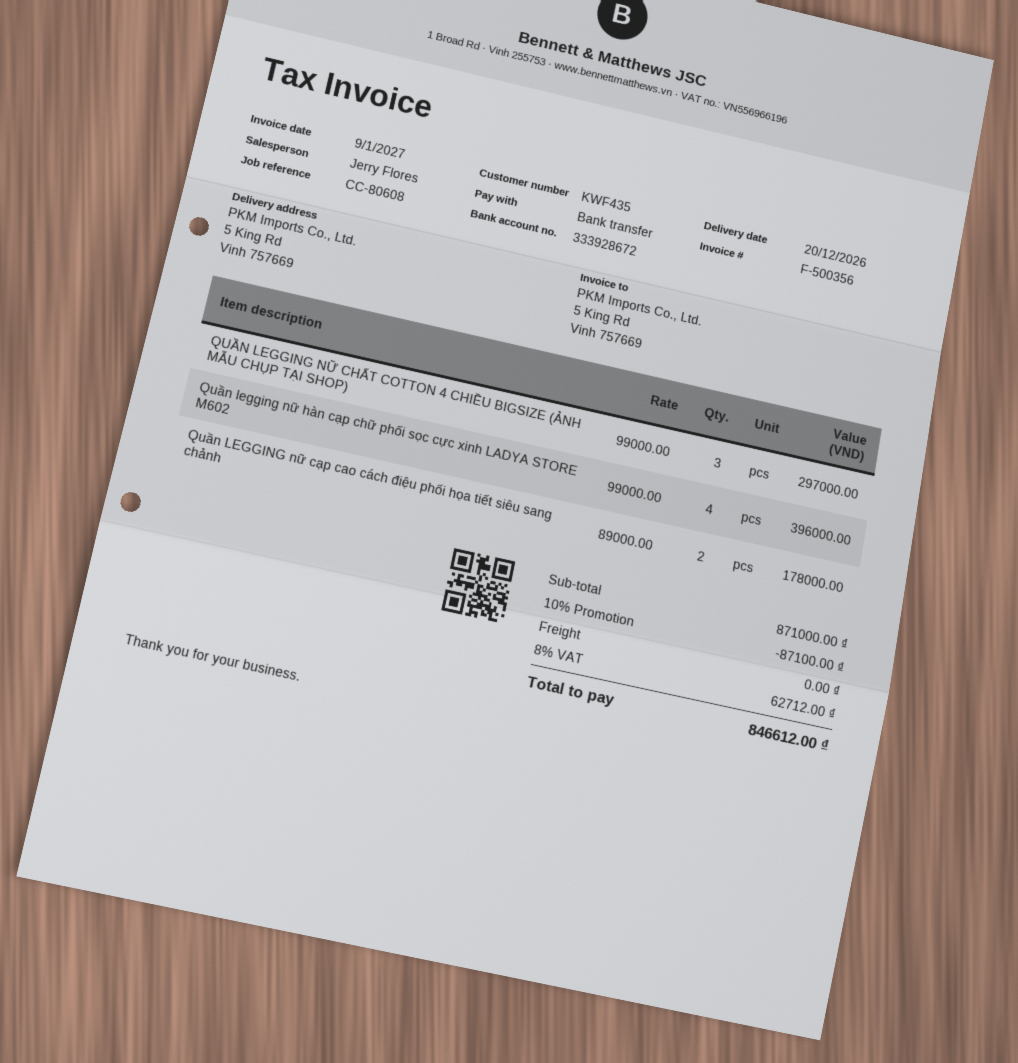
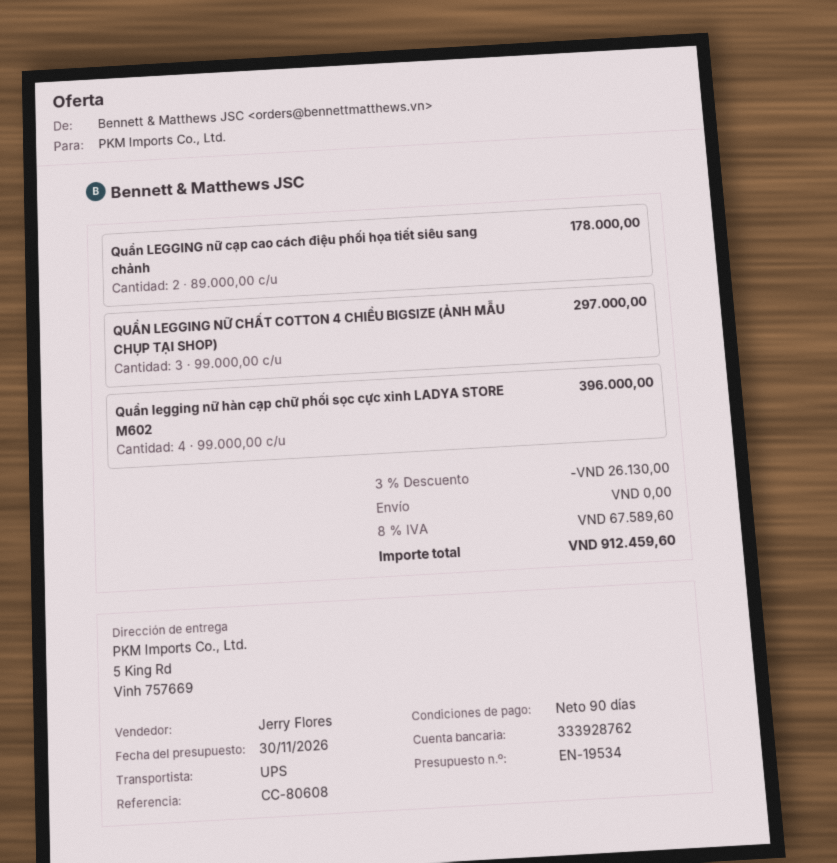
bank account: 333928672 -> 333928762
discount: 10% = 87100.00 -> 3% = 26130.00
tax: 8% = 62712.00 -> 8% = 67589.60
total: 846612.00 -> 912459.60

